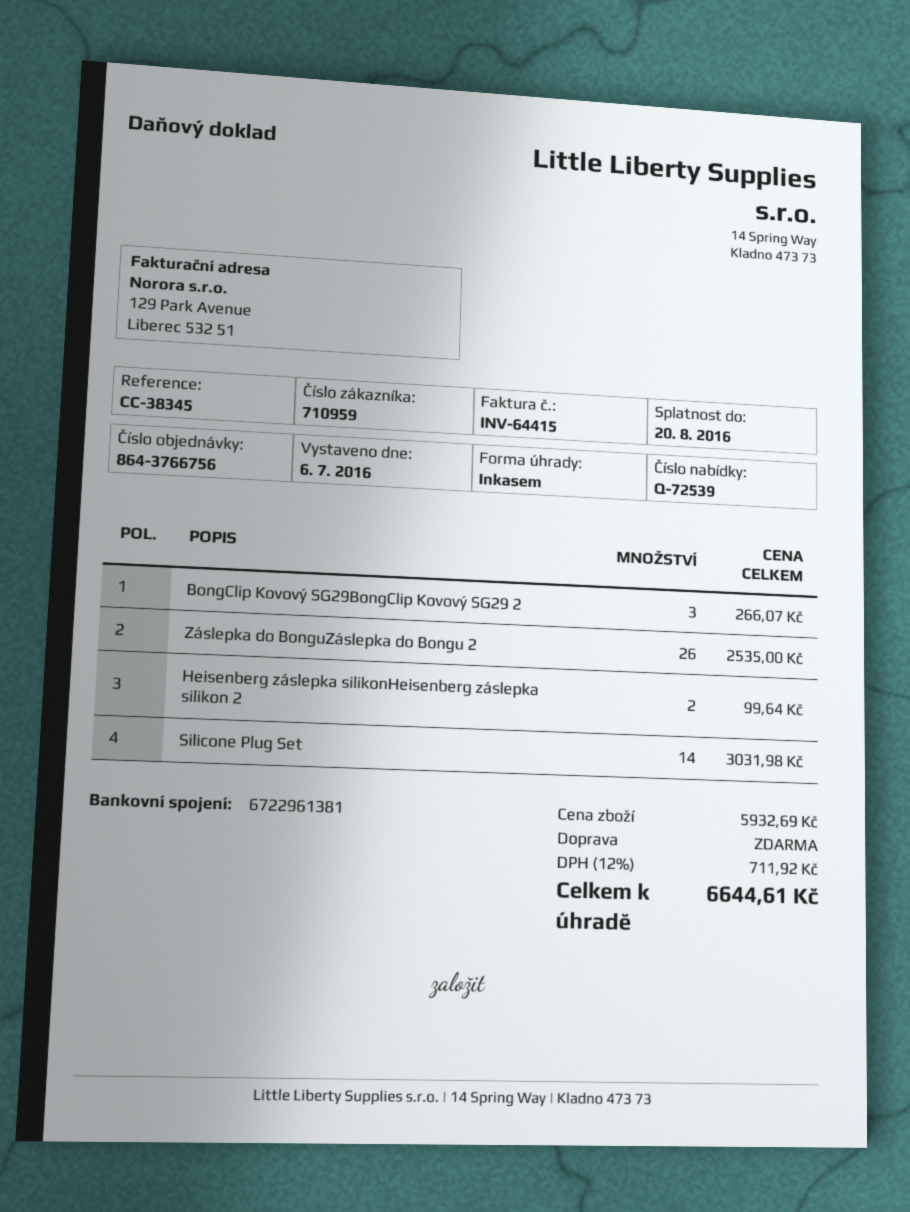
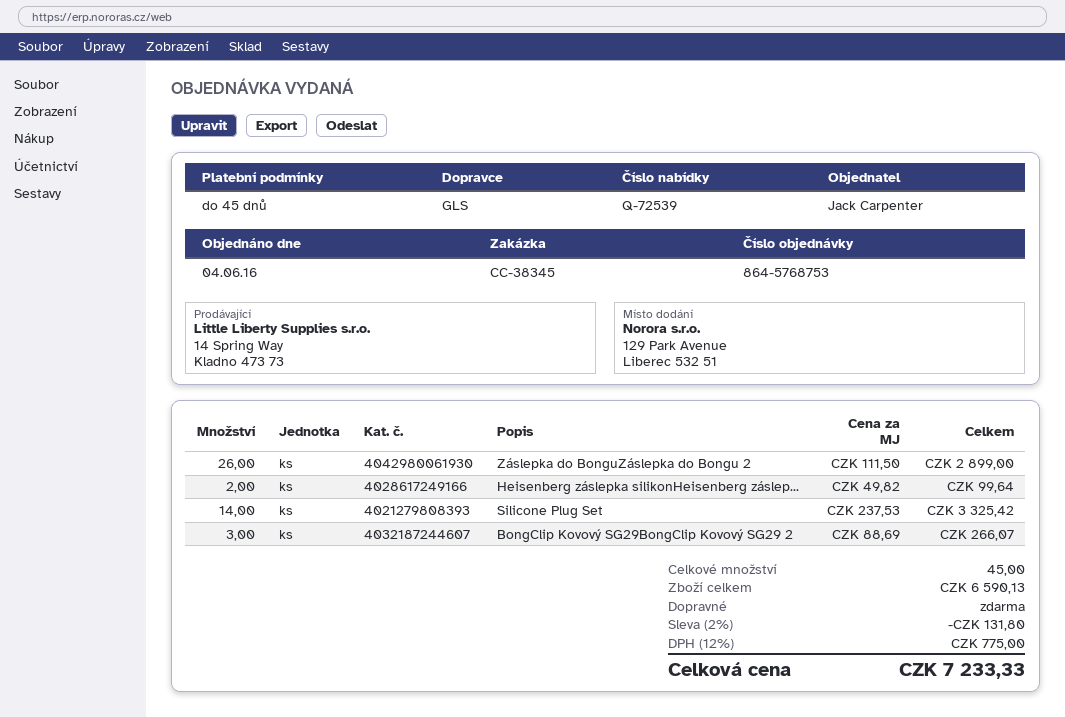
order number: 864-3766756 -> 864-5768753
Záslepka do BonguZáslepka do Bongu 2: 26 for 2535.00 -> 26 for 2899.00
Silicone Plug Set: 14 for 3031.98 -> 14 for 3325.42
subtotal: 5932.69 -> 6590.13
discount: none -> 2% = 131.80
tax: 12% = 711.92 -> 12% = 775.00
total: 6644.61 -> 7233.33

